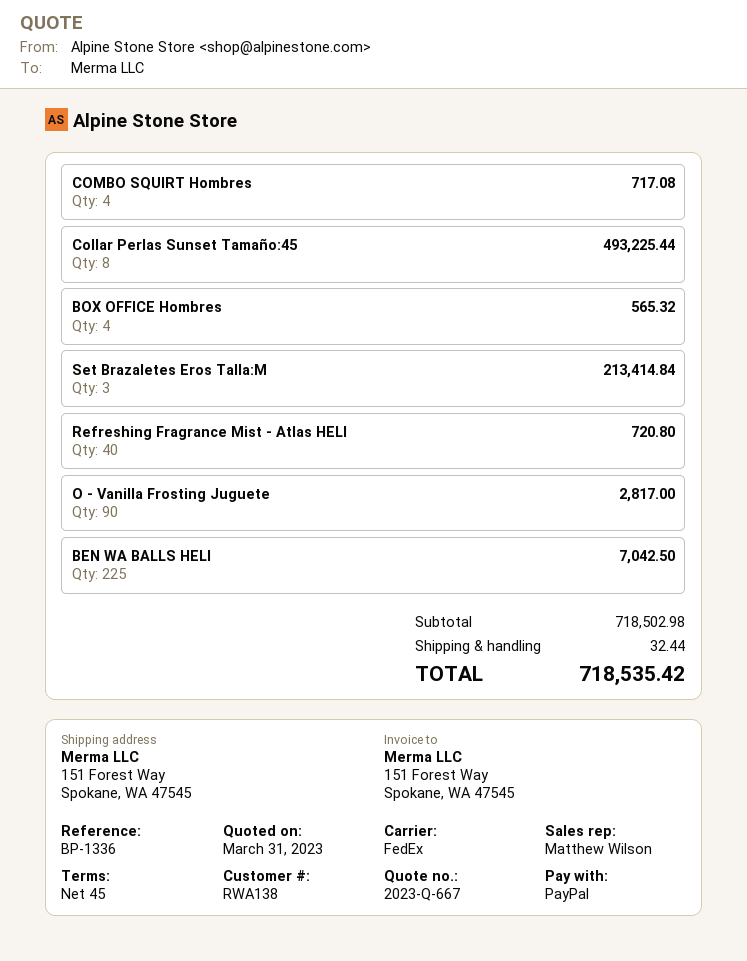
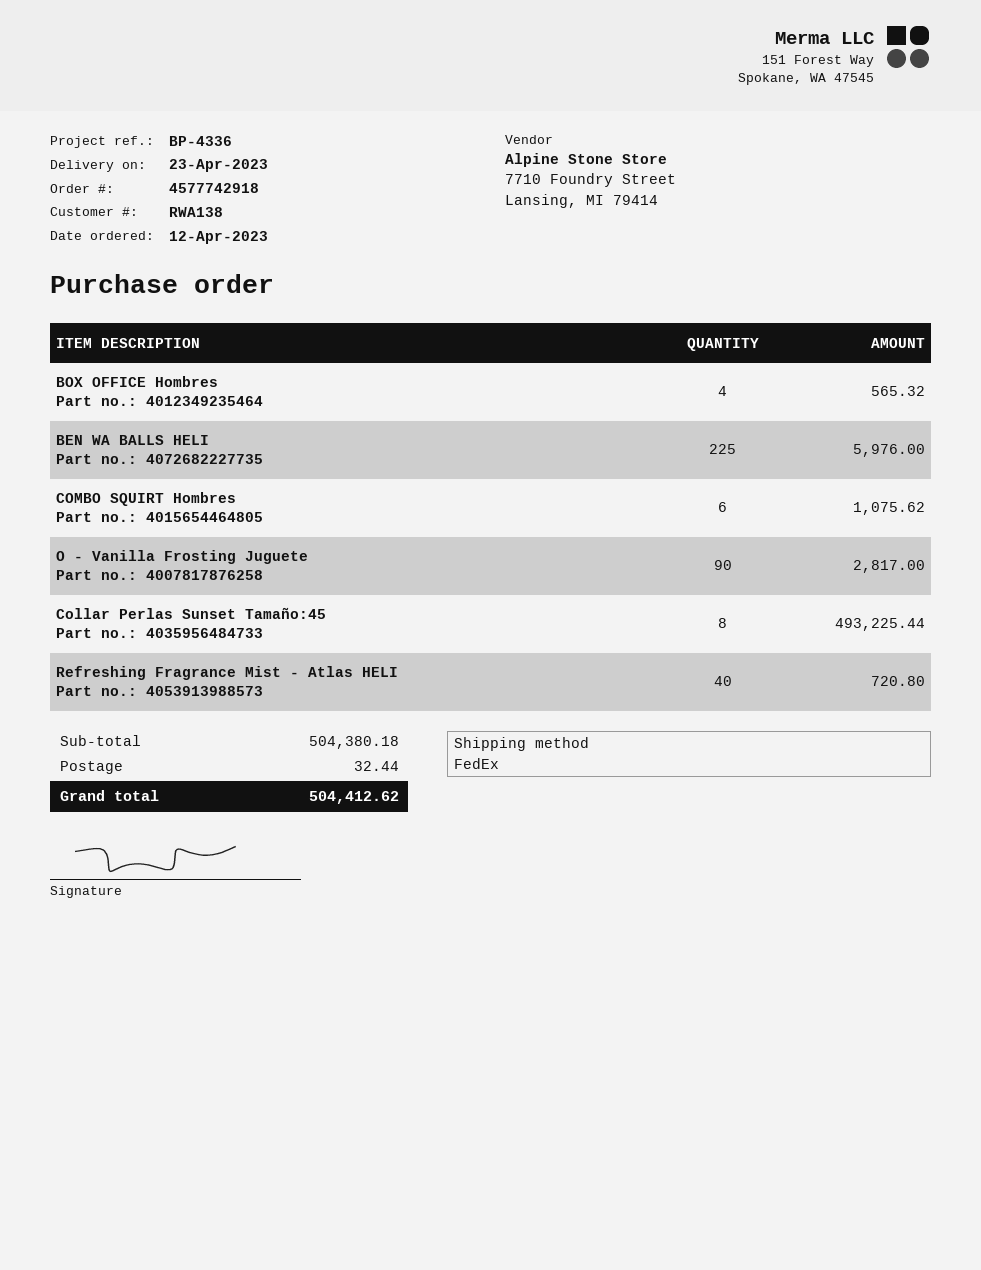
reference: BP-1336 -> BP-4336
COMBO SQUIRT Hombres: 4 for 717.08 -> 6 for 1075.62
Set Brazaletes Eros Talla:M: 3 for 213414.84 -> none
BEN WA BALLS HELI: 225 for 7042.50 -> 225 for 5976.00
subtotal: 718502.98 -> 504380.18
total: 718535.42 -> 504412.62

